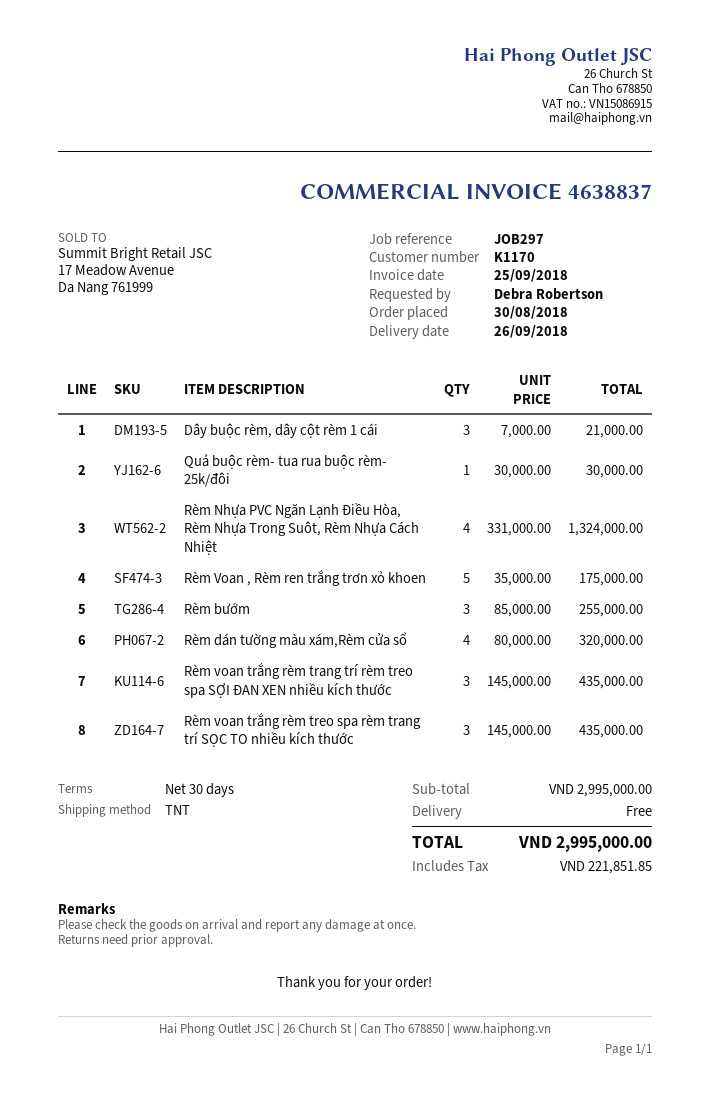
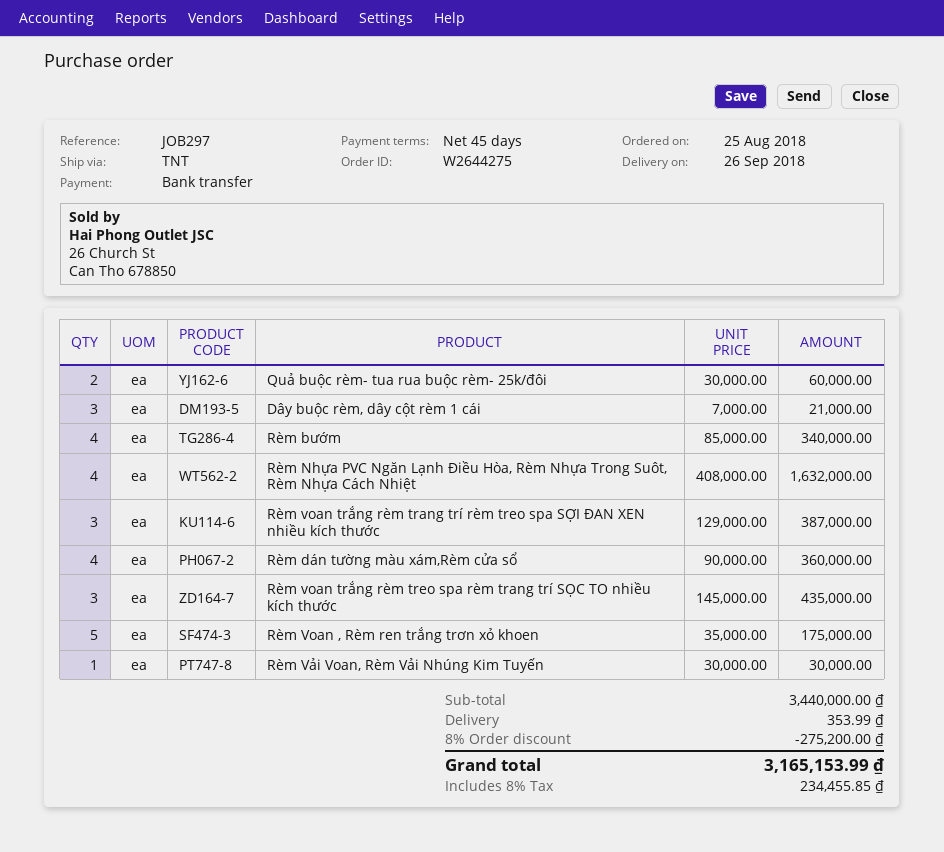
order date: 2018-08-30 -> 2018-08-25
payment terms: 30 days -> 45 days
Quả buộc rèm- tua rua buộc rèm- 25k/đôi: 1 x 30000.00 = 30000.00 -> 2 x 30000.00 = 60000.00
Rèm Nhựa PVC Ngăn Lạnh Điều Hòa, Rèm Nhựa Trong Suôt, Rèm Nhựa Cách Nhiệt: 4 x 331000.00 = 1324000.00 -> 4 x 408000.00 = 1632000.00
Rèm bướm: 3 x 85000.00 = 255000.00 -> 4 x 85000.00 = 340000.00
Rèm dán tường màu xám,Rèm cửa sổ: 4 x 80000.00 = 320000.00 -> 4 x 90000.00 = 360000.00
Rèm voan trắng rèm trang trí rèm treo spa SỢI ĐAN XEN nhiều kích thước: 3 x 145000.00 = 435000.00 -> 3 x 129000.00 = 387000.00
Rèm Vải Voan, Rèm Vải Nhúng Kim Tuyến: none -> 1 x 30000.00 = 30000.00
subtotal: 2995000.00 -> 3440000.00
discount: none -> 8% = 275200.00
shipping: 0.00 -> 353.99
tax: 221851.85 -> 234455.85
total: 2995000.00 -> 3165153.99

